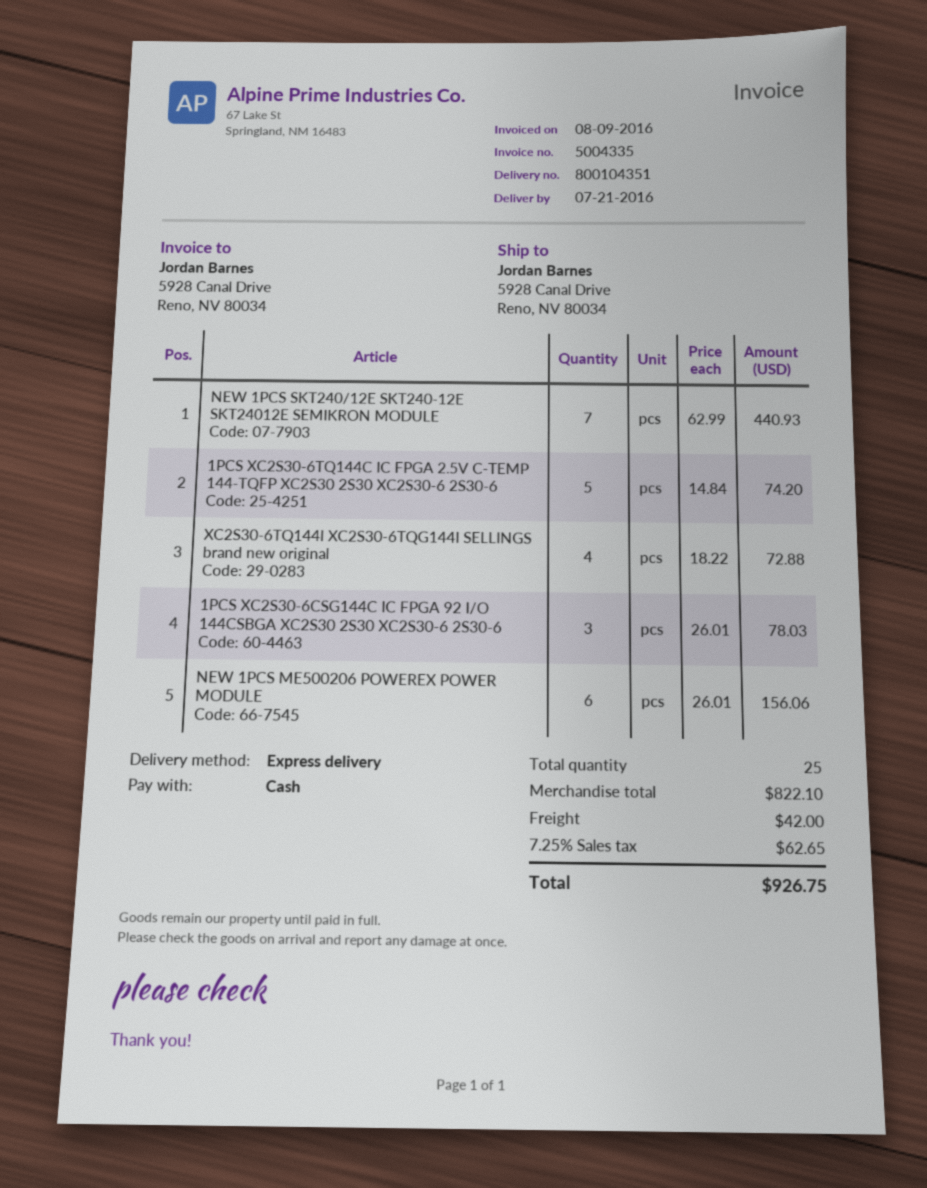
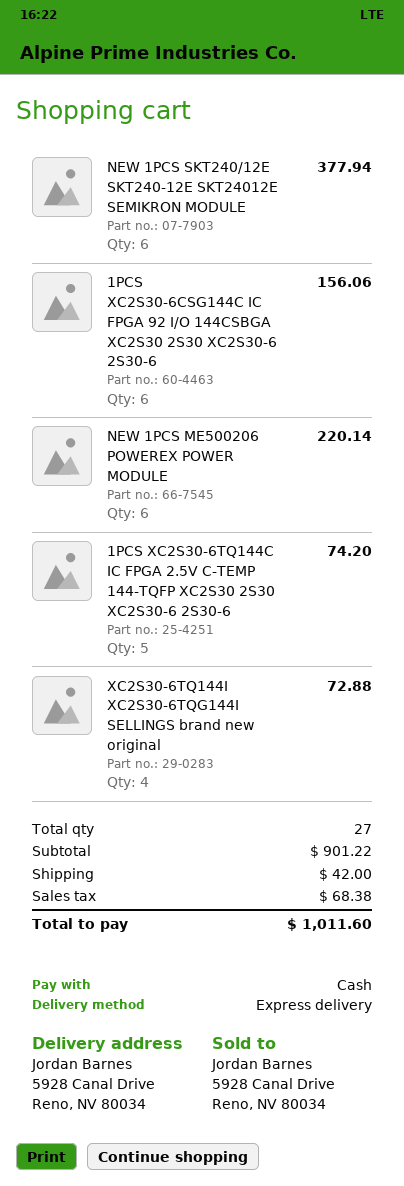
NEW 1PCS SKT240/12E SKT240-12E SKT24012E SEMIKRON MODULE: 7 for 440.93 -> 6 for 377.94
1PCS XC2S30-6CSG144C IC FPGA 92 I/O 144CSBGA XC2S30 2S30 XC2S30-6 2S30-6: 3 for 78.03 -> 6 for 156.06
NEW 1PCS ME500206 POWEREX POWER MODULE: 6 for 156.06 -> 6 for 220.14
total quantity: 25 -> 27
subtotal: 822.10 -> 901.22
tax: 62.65 -> 68.38
total: 926.75 -> 1011.60

